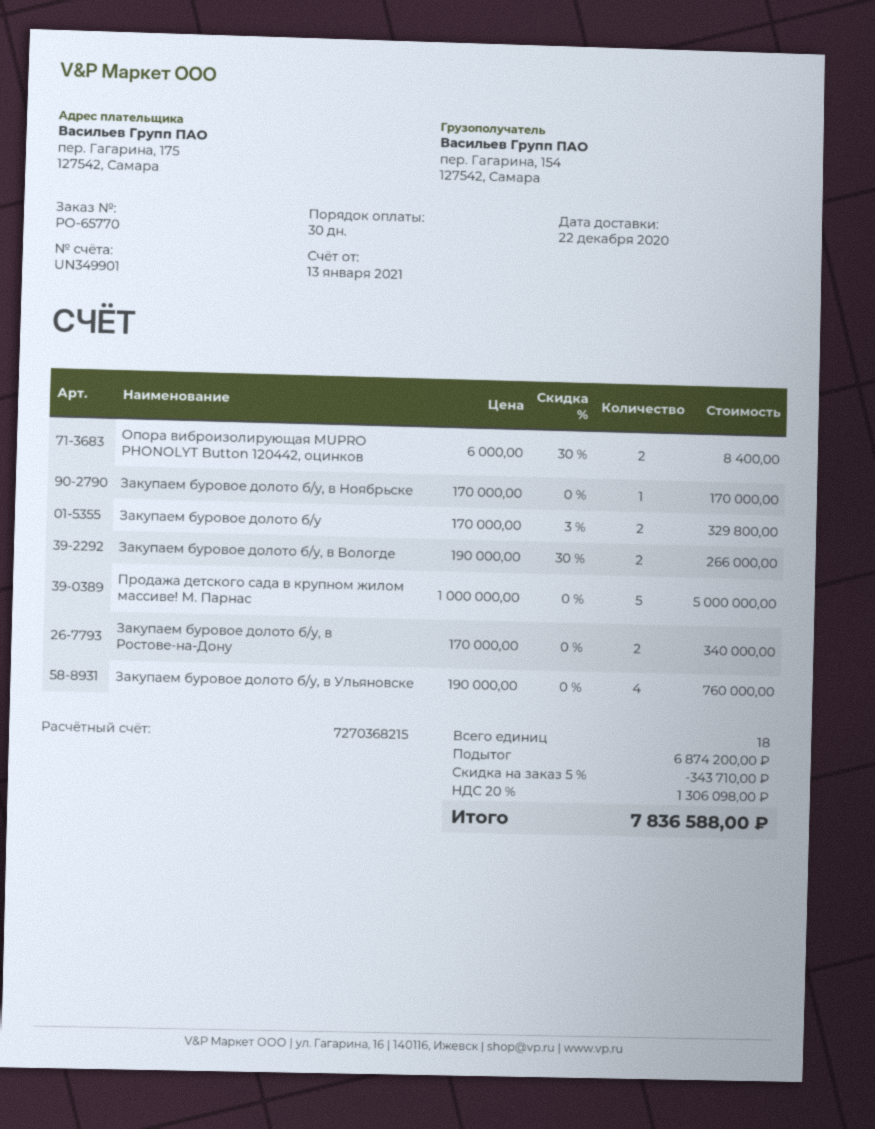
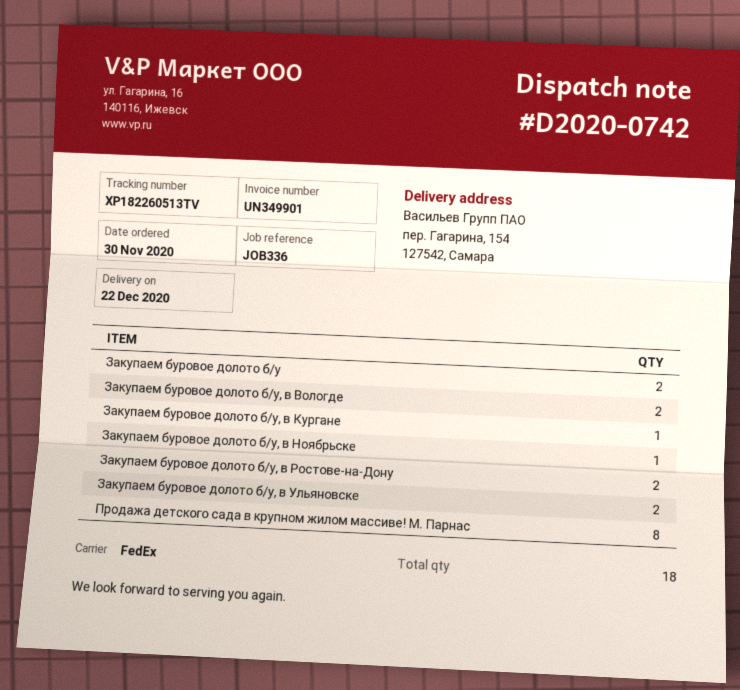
Опора виброизолирующая MUPRO PHONOLYT Button 120442, оцинков: 2 -> none
Продажа детского сада в крупном жилом массиве! М. Парнас: 5 -> 8
Закупаем буровое долото б/у, в Ульяновске: 4 -> 2
Закупаем буровое долото б/у, в Кургане: none -> 1

